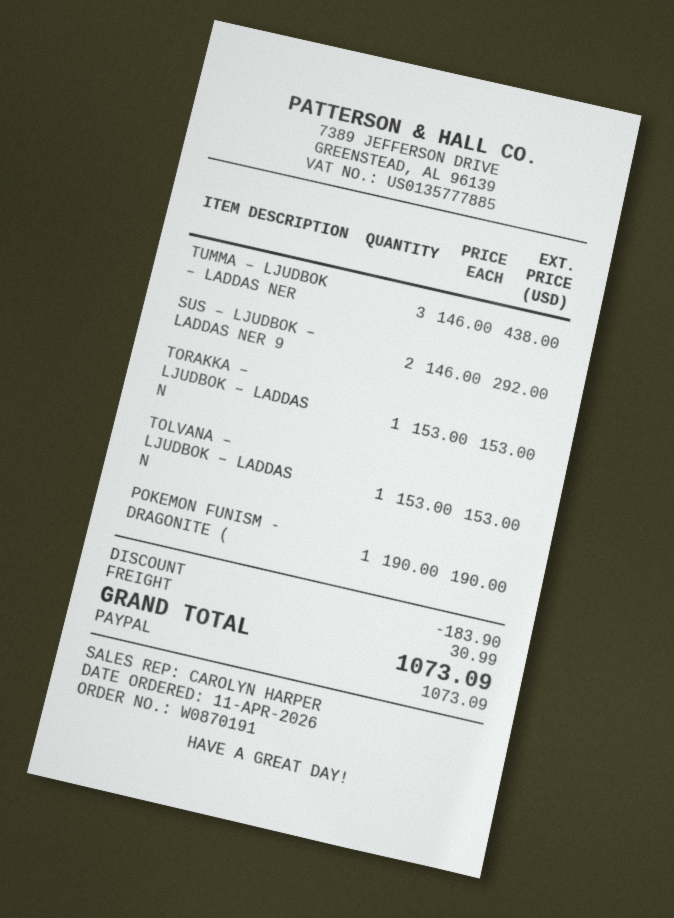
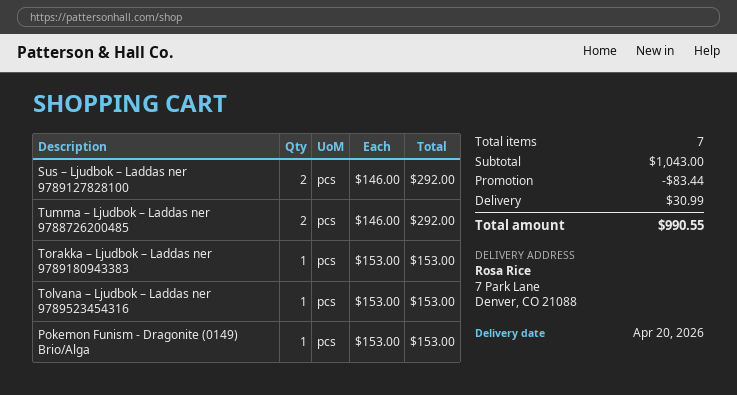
TUMMA – LJUDBOK – LADDAS NER: 3 x 146.00 = 438.00 -> 2 x 146.00 = 292.00
POKEMON FUNISM - DRAGONITE (: 1 x 190.00 = 190.00 -> 1 x 153.00 = 153.00
discount: 183.90 -> 83.44
total: 1073.09 -> 990.55

